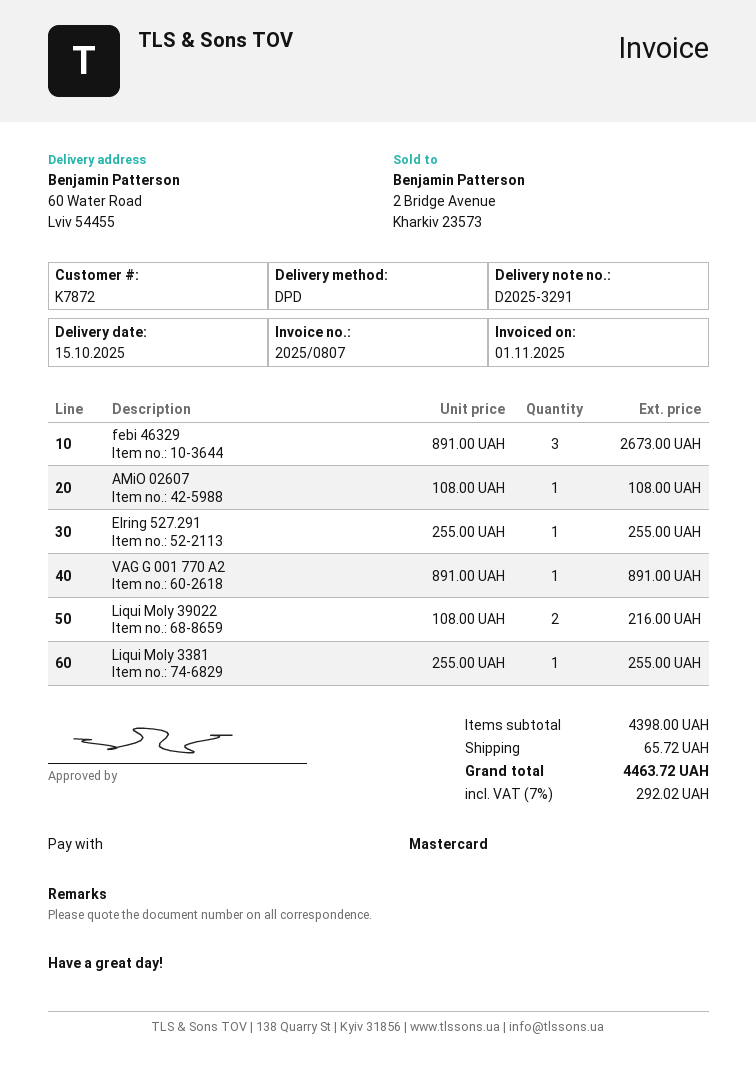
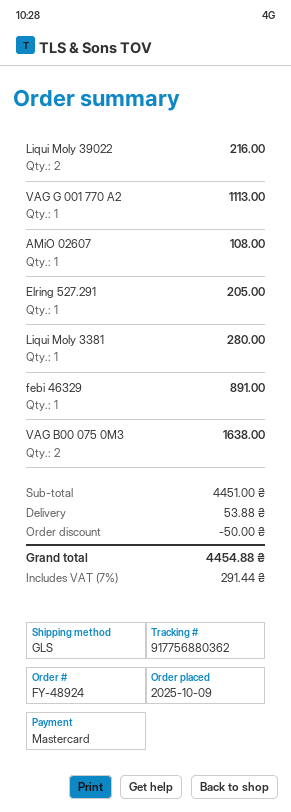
shipping method: DPD -> GLS
febi 46329: 3 for 2673.00 -> 1 for 891.00
Elring 527.291: 1 for 255.00 -> 1 for 205.00
VAG G 001 770 A2: 1 for 891.00 -> 1 for 1113.00
Liqui Moly 3381: 1 for 255.00 -> 1 for 280.00
VAG B00 075 0M3: none -> 2 for 1638.00
subtotal: 4398.00 -> 4451.00
discount: none -> 50.00
shipping: 65.72 -> 53.88
tax: 7% = 292.02 -> 7% = 291.44
total: 4463.72 -> 4454.88

